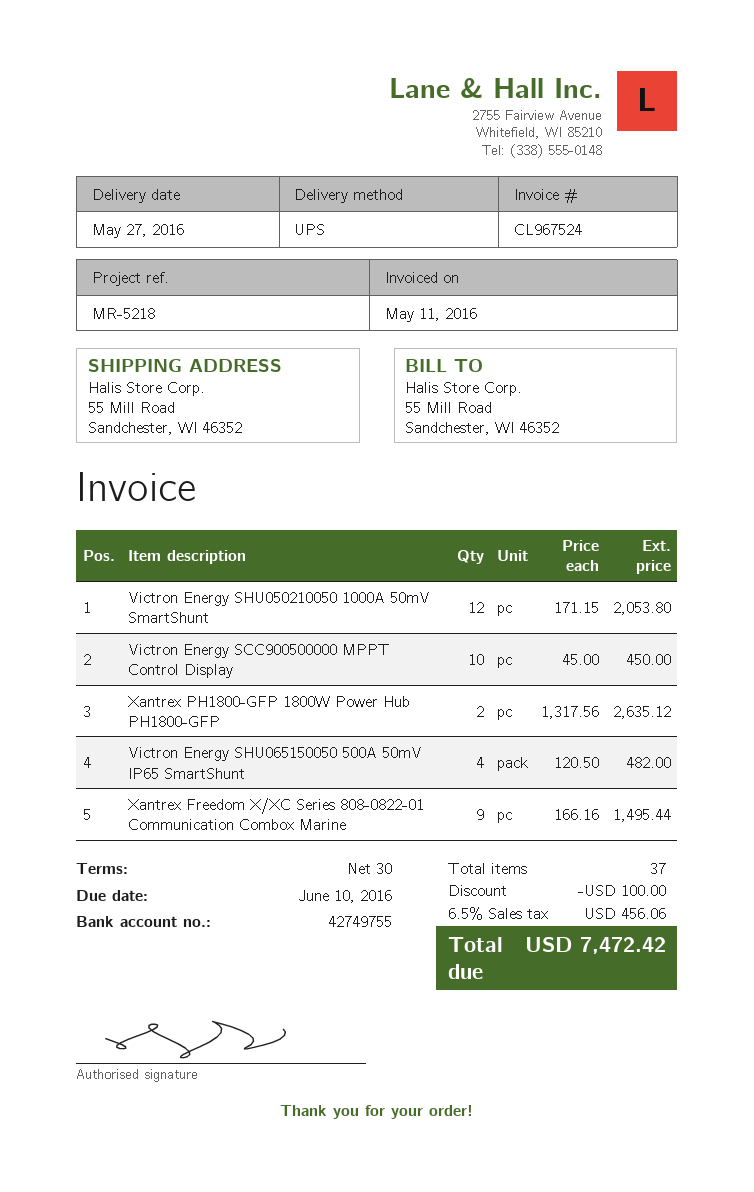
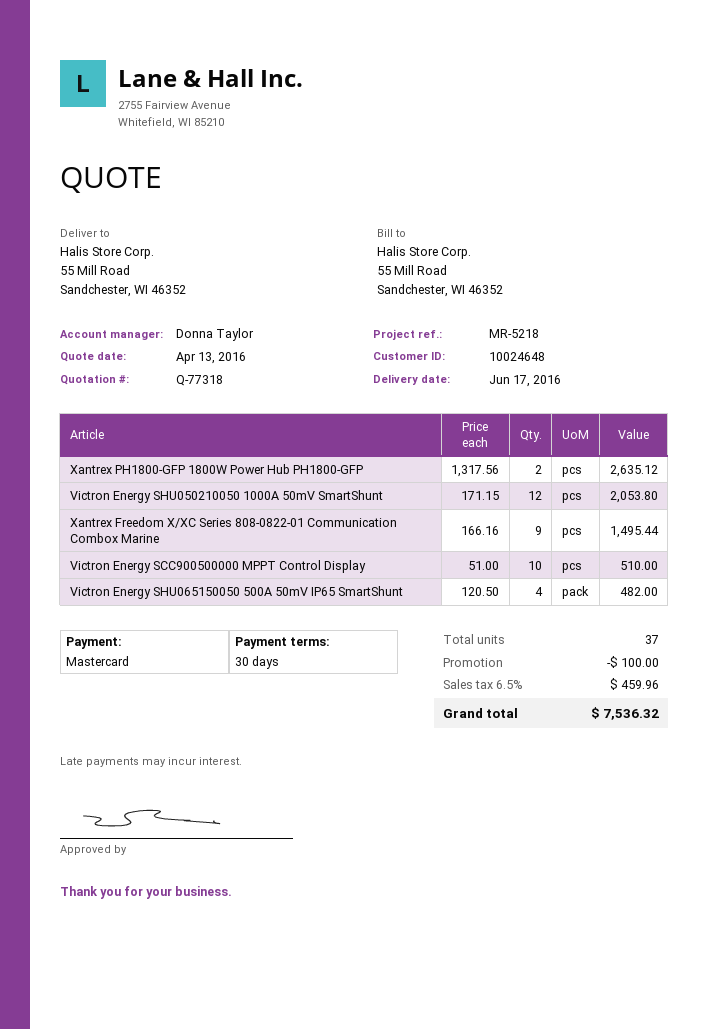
delivery date: 2016-05-27 -> 2016-06-17
Victron Energy SCC900500000 MPPT Control Display: 10 x 45.00 = 450.00 -> 10 x 51.00 = 510.00
tax: 6.5% = 456.06 -> 6.5% = 459.96
total: 7472.42 -> 7536.32

